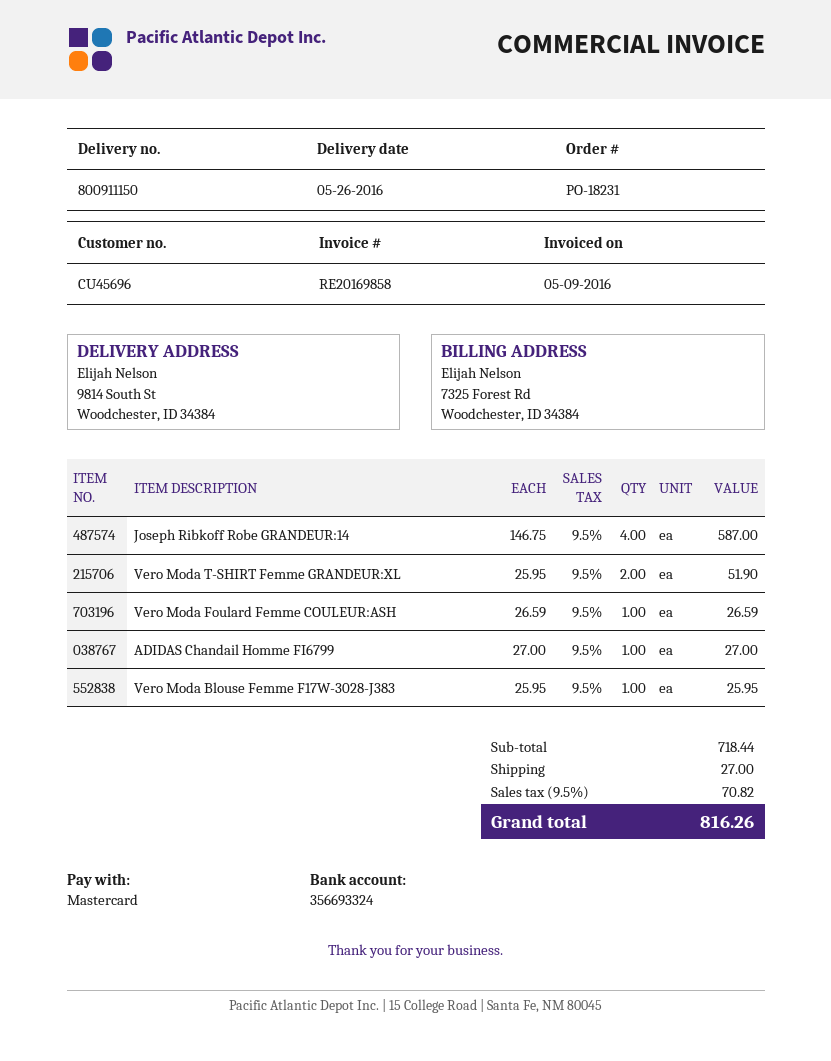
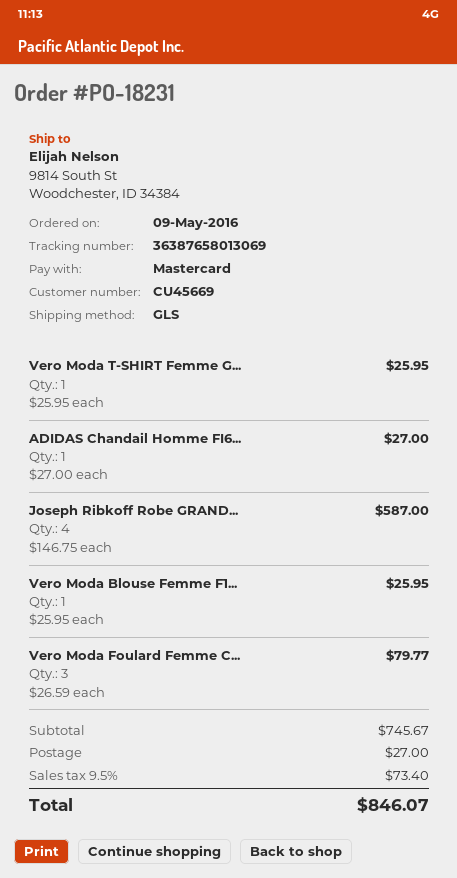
customer number: CU45696 -> CU45669
Vero Moda T-SHIRT Femme GRANDEUR:XL: 2 x 25.95 = 51.90 -> 1 x 25.95 = 25.95
Vero Moda Foulard Femme COULEUR:ASH: 1 x 26.59 = 26.59 -> 3 x 26.59 = 79.77
subtotal: 718.44 -> 745.67
tax: 9.5% = 70.82 -> 9.5% = 73.40
total: 816.26 -> 846.07

